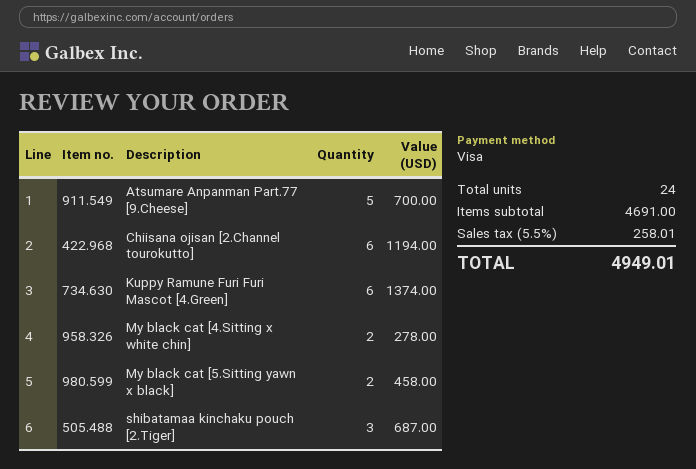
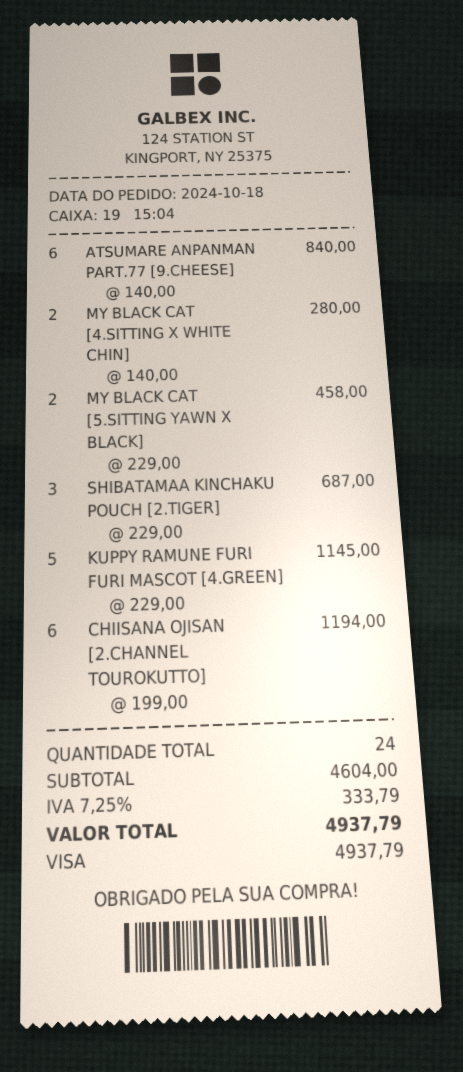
Atsumare Anpanman Part.77 [9.Cheese]: 5 for 700.00 -> 6 for 840.00
Kuppy Ramune Furi Furi Mascot [4.Green]: 6 for 1374.00 -> 5 for 1145.00
My black cat [4.Sitting x white chin]: 2 for 278.00 -> 2 for 280.00
subtotal: 4691.00 -> 4604.00
tax: 5.5% = 258.01 -> 7.25% = 333.79
total: 4949.01 -> 4937.79

